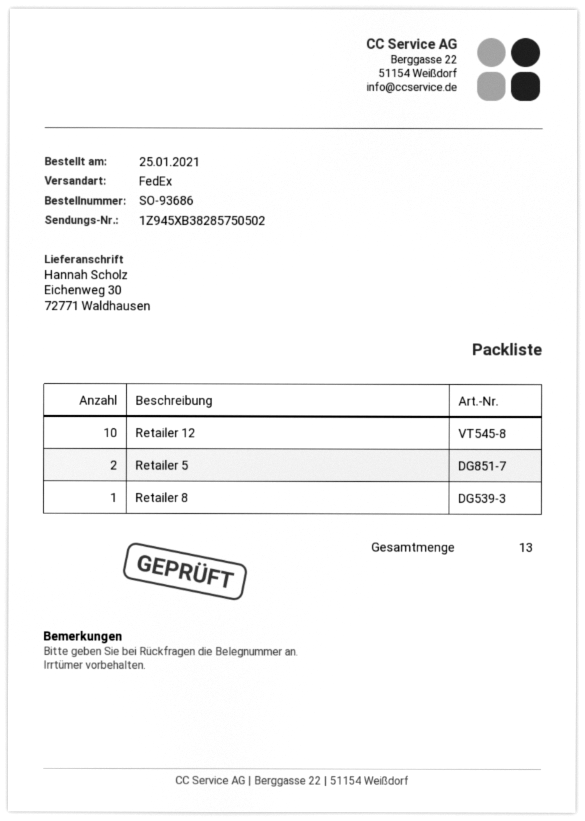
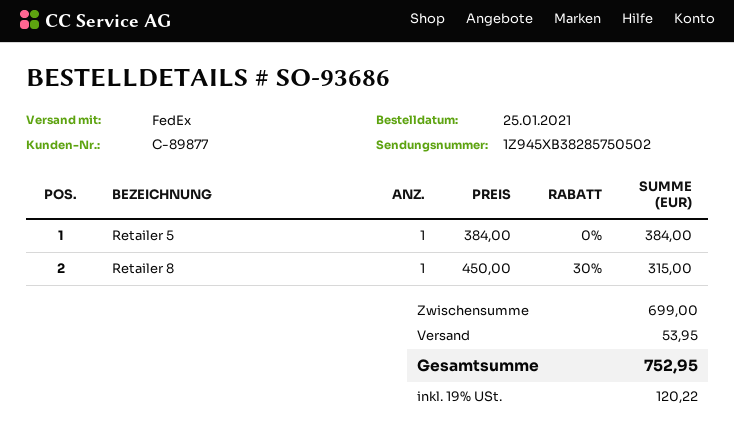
Retailer 12: 10 -> none
Retailer 5: 2 -> 1

